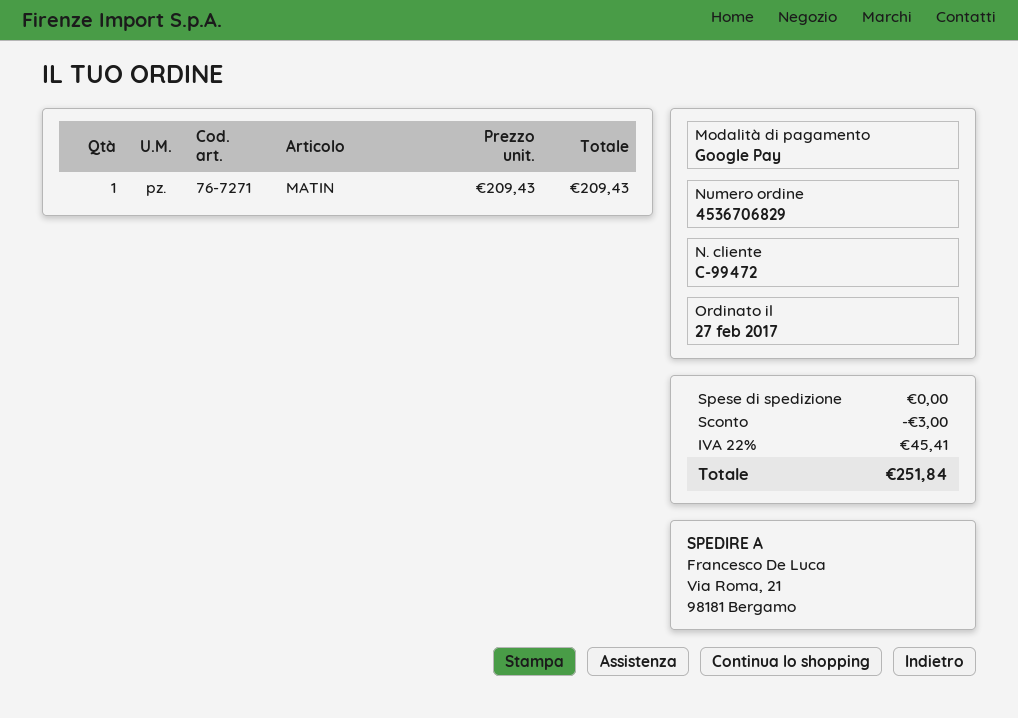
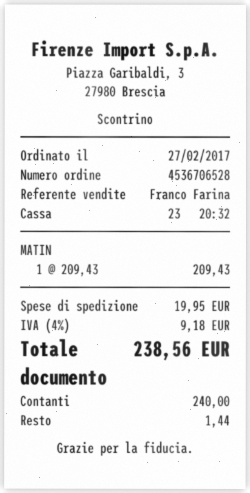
order number: 4536706829 -> 4536706528
payment method: Google Pay -> cash
discount: 3.00 -> none
shipping: 0.00 -> 19.95
tax: 22% = 45.41 -> 4% = 9.18
total: 251.84 -> 238.56

